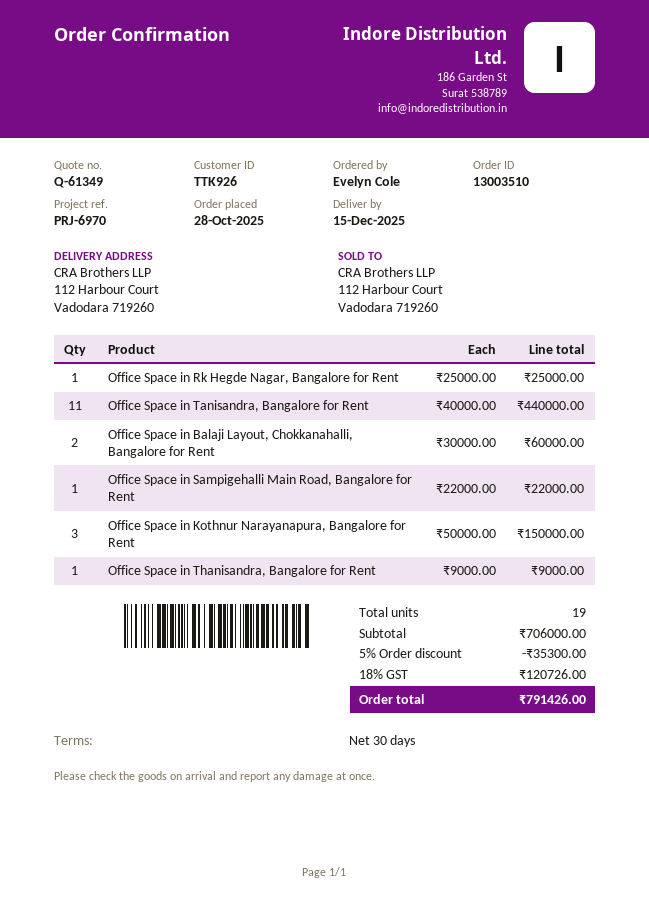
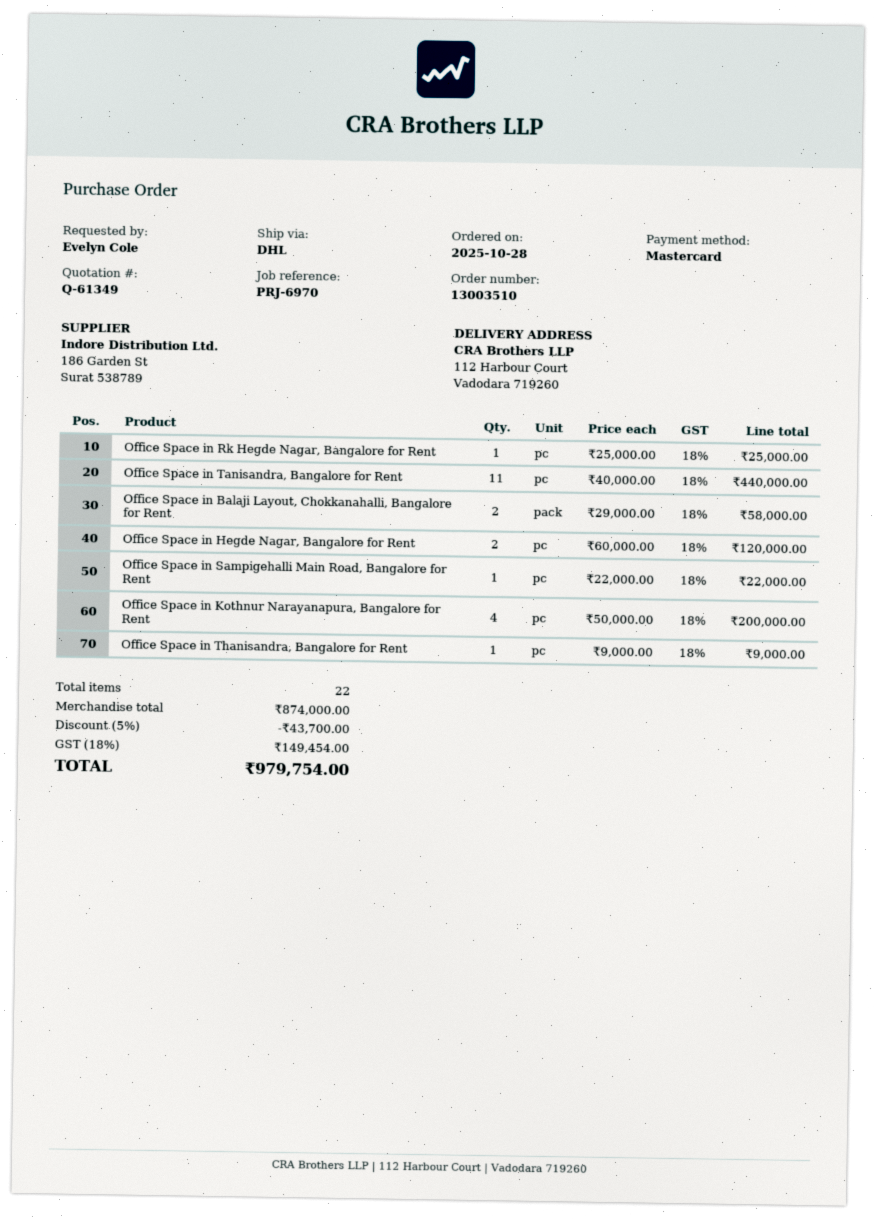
Office Space in Balaji Layout, Chokkanahalli, Bangalore for Rent: 2 x 30000.00 = 60000.00 -> 2 x 29000.00 = 58000.00
Office Space in Kothnur Narayanapura, Bangalore for Rent: 3 x 50000.00 = 150000.00 -> 4 x 50000.00 = 200000.00
Office Space in Hegde Nagar, Bangalore for Rent: none -> 2 x 60000.00 = 120000.00
total quantity: 19 -> 22
subtotal: 706000.00 -> 874000.00
discount: 5% = 35300.00 -> 5% = 43700.00
tax: 18% = 120726.00 -> 18% = 149454.00
total: 791426.00 -> 979754.00

